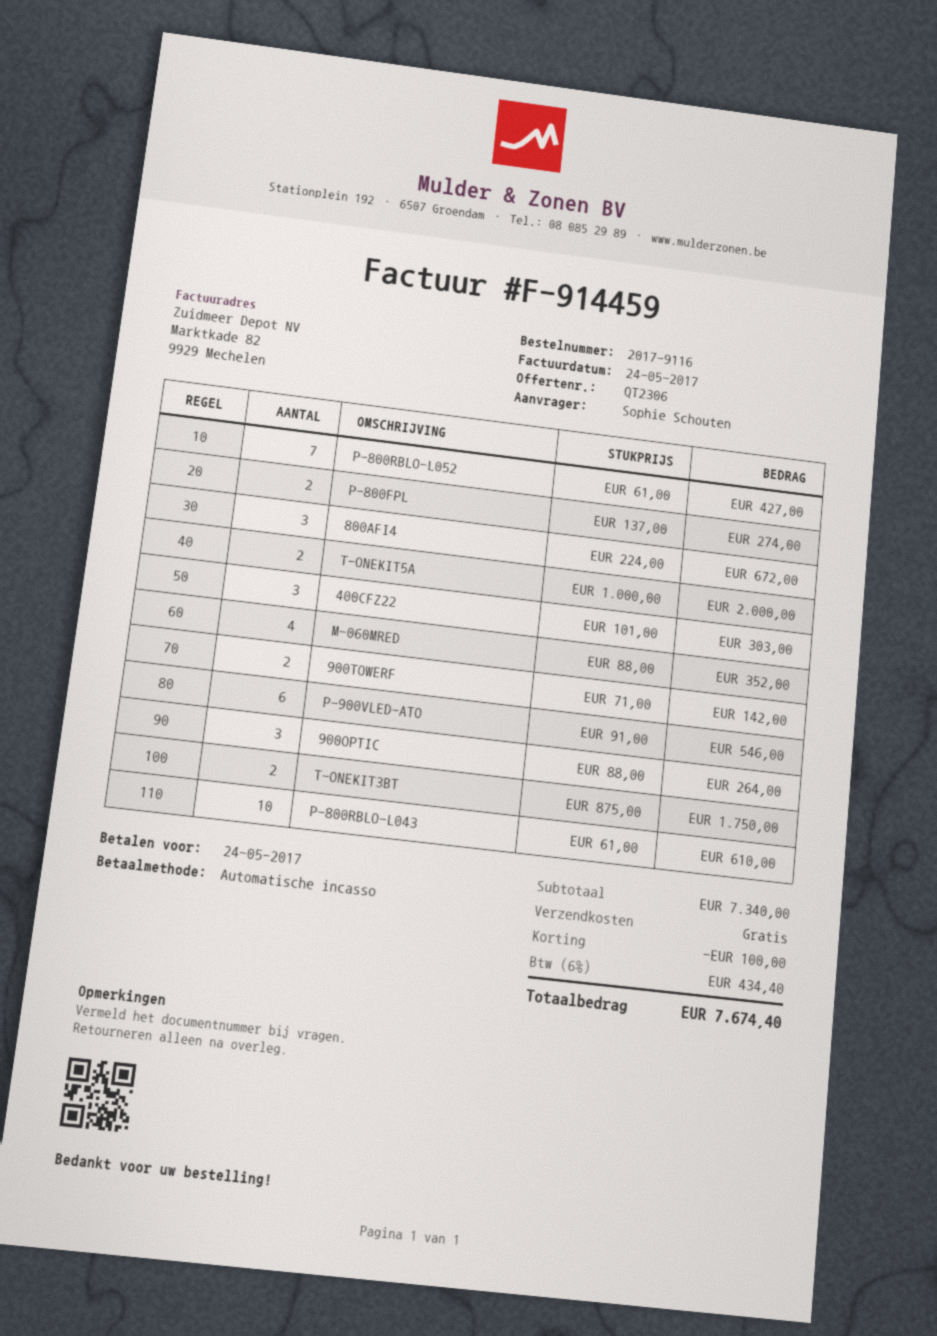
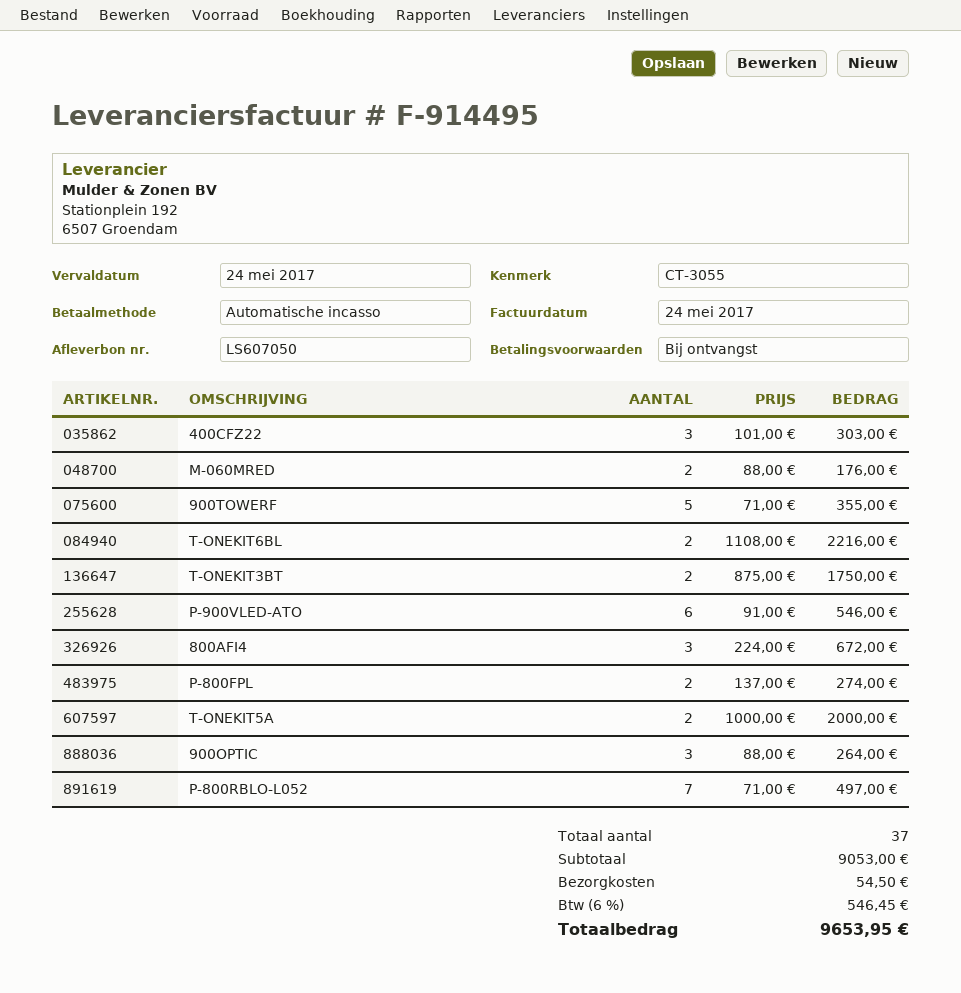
invoice number: F-914459 -> F-914495
P-800RBLO-L052: 7 x 61.00 = 427.00 -> 7 x 71.00 = 497.00
M-060MRED: 4 x 88.00 = 352.00 -> 2 x 88.00 = 176.00
900TOWERF: 2 x 71.00 = 142.00 -> 5 x 71.00 = 355.00
P-800RBLO-L043: 10 x 61.00 = 610.00 -> none
T-ONEKIT6BL: none -> 2 x 1108.00 = 2216.00
subtotal: 7340.00 -> 9053.00
discount: 100.00 -> none
shipping: 0.00 -> 54.50
tax: 6% = 434.40 -> 6% = 546.45
total: 7674.40 -> 9653.95

